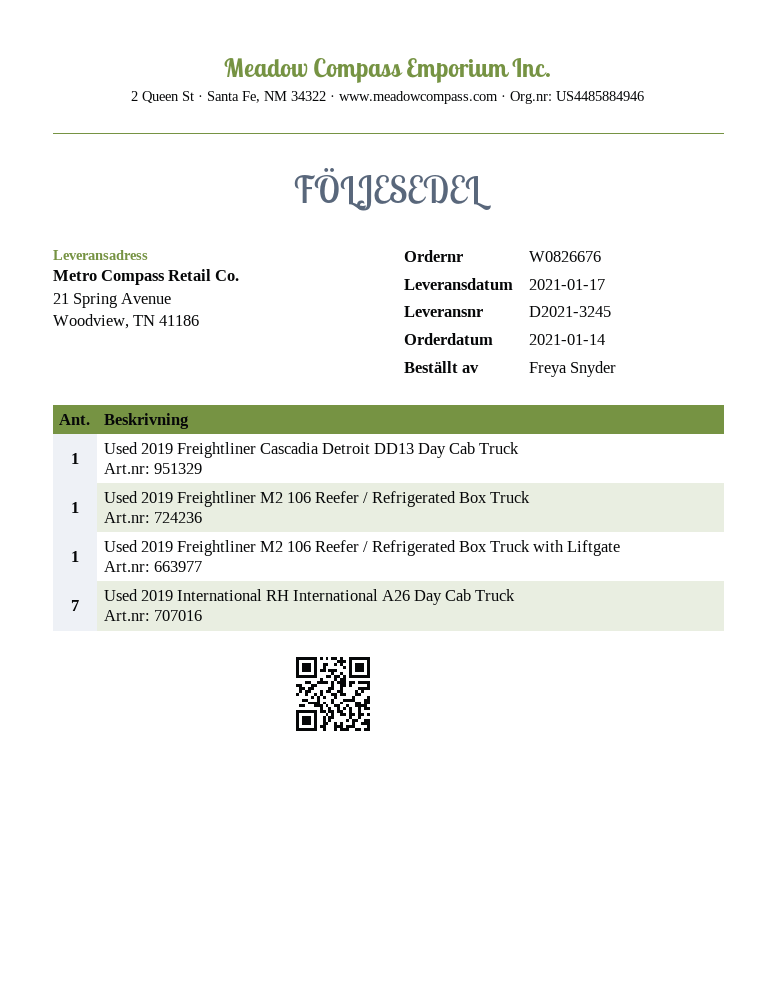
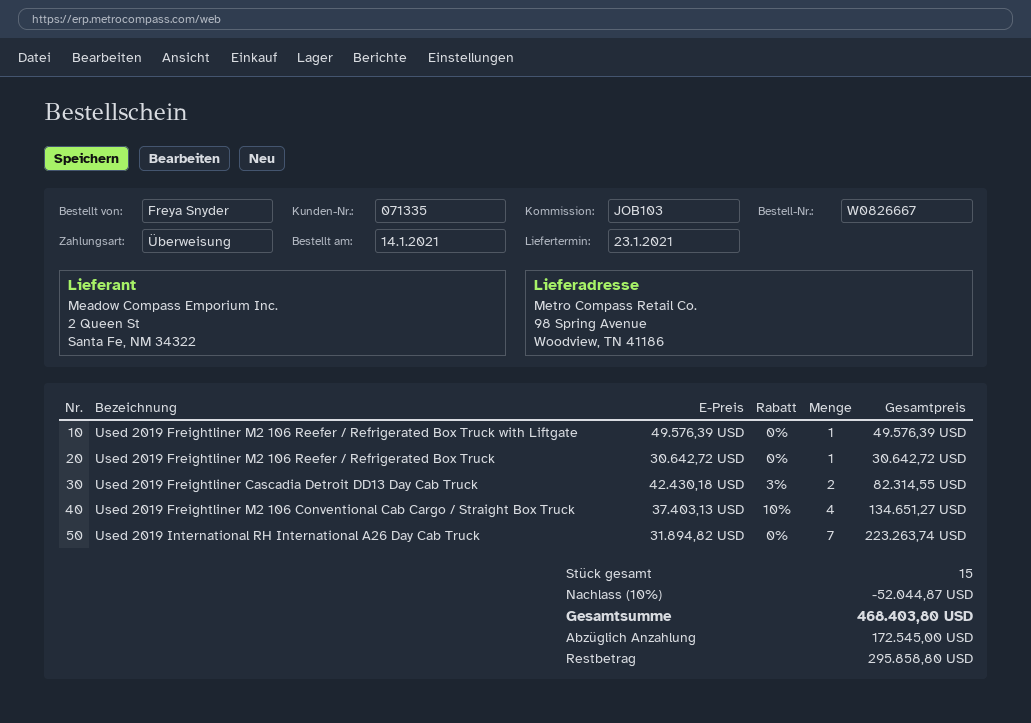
order number: W0826676 -> W0826667
delivery date: 2021-01-17 -> 2021-01-23
ship to: 21 Spring Avenue, Woodview, TN 41186 -> 98 Spring Avenue, Woodview, TN 41186
Used 2019 Freightliner Cascadia Detroit DD13 Day Cab Truck: 1 -> 2
Used 2019 Freightliner M2 106 Conventional Cab Cargo / Straight Box Truck: none -> 4

